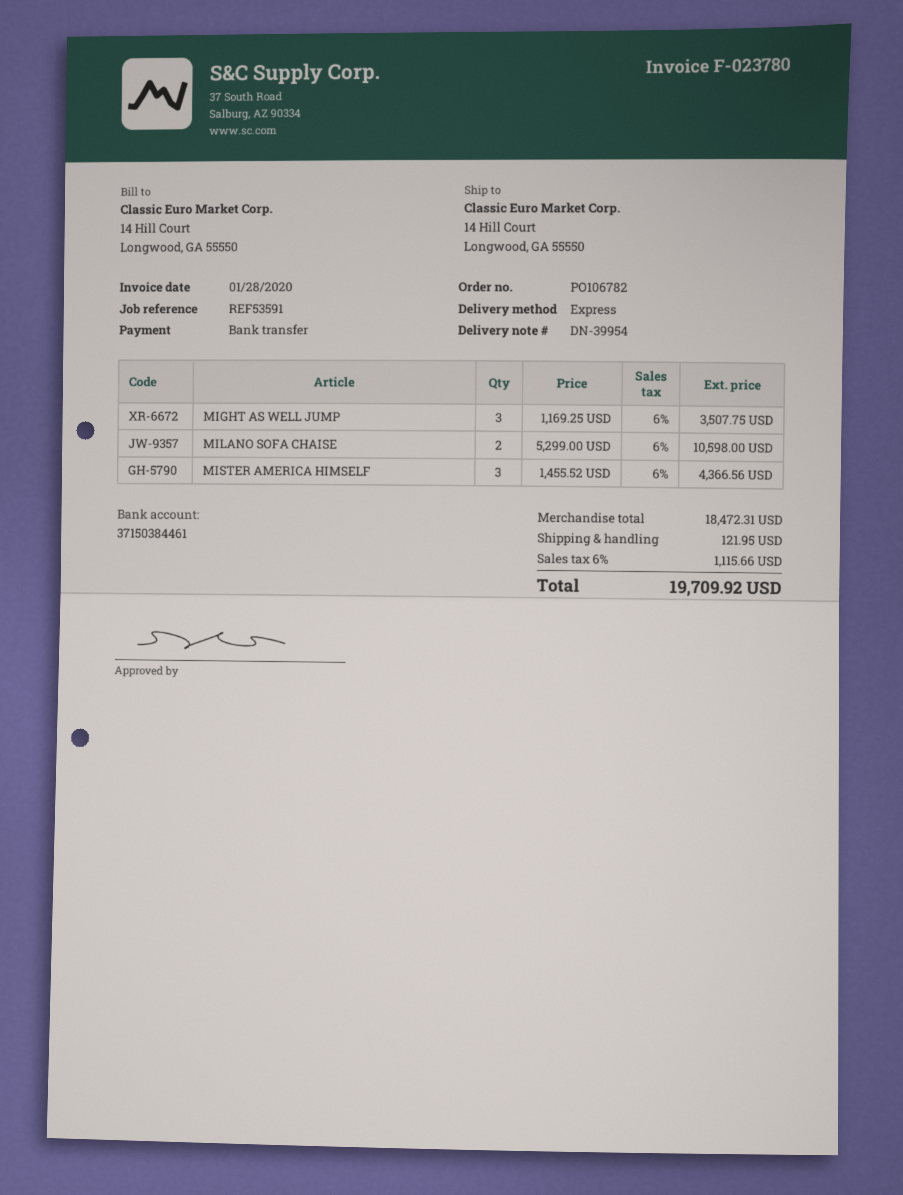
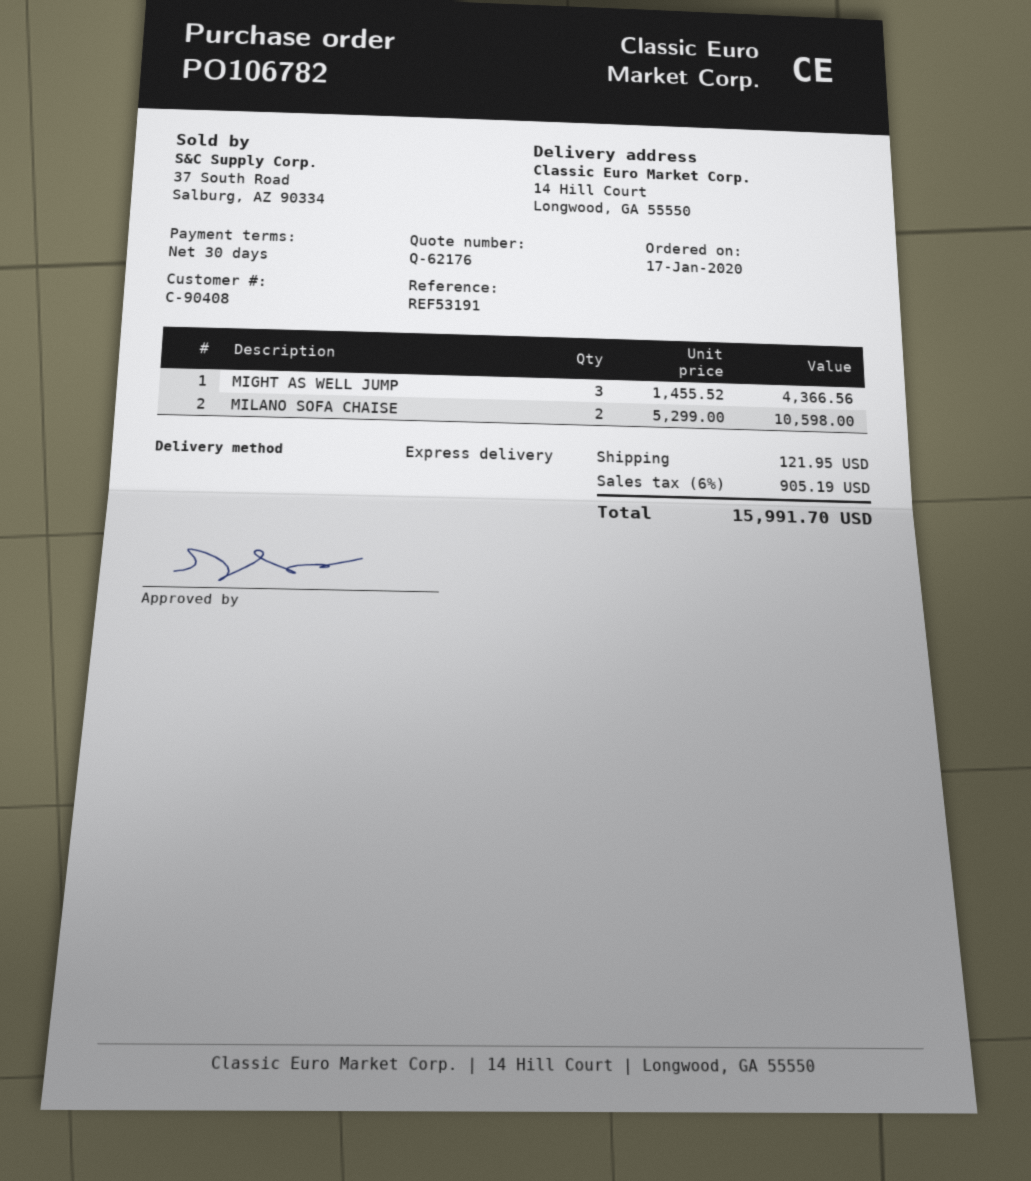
reference: REF53591 -> REF53191
MIGHT AS WELL JUMP: 3 x 1169.25 = 3507.75 -> 3 x 1455.52 = 4366.56
MISTER AMERICA HIMSELF: 3 x 1455.52 = 4366.56 -> none
tax: 6% = 1115.66 -> 6% = 905.19
total: 19709.92 -> 15991.70

